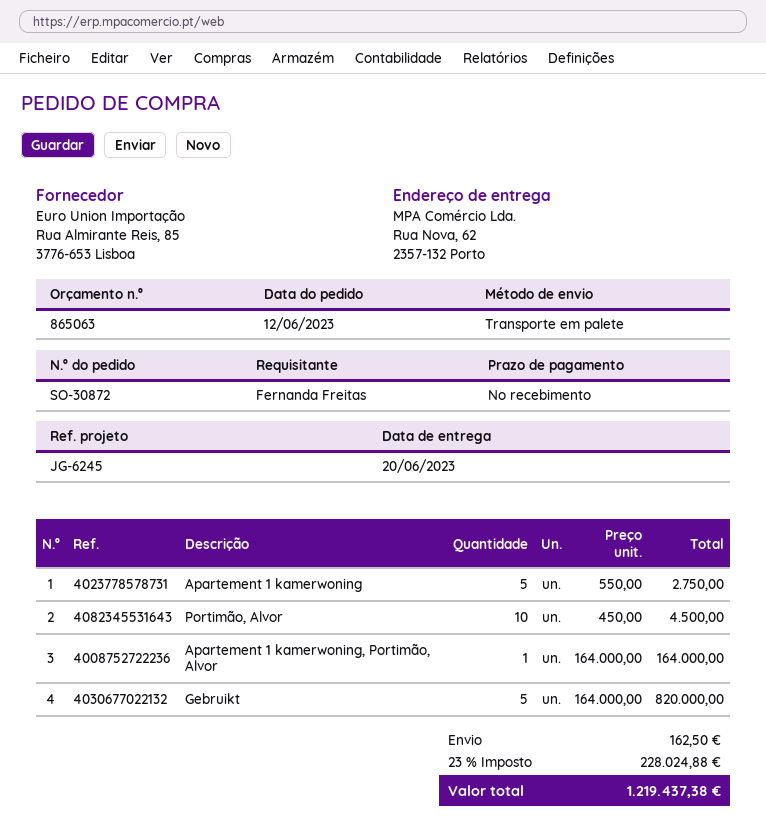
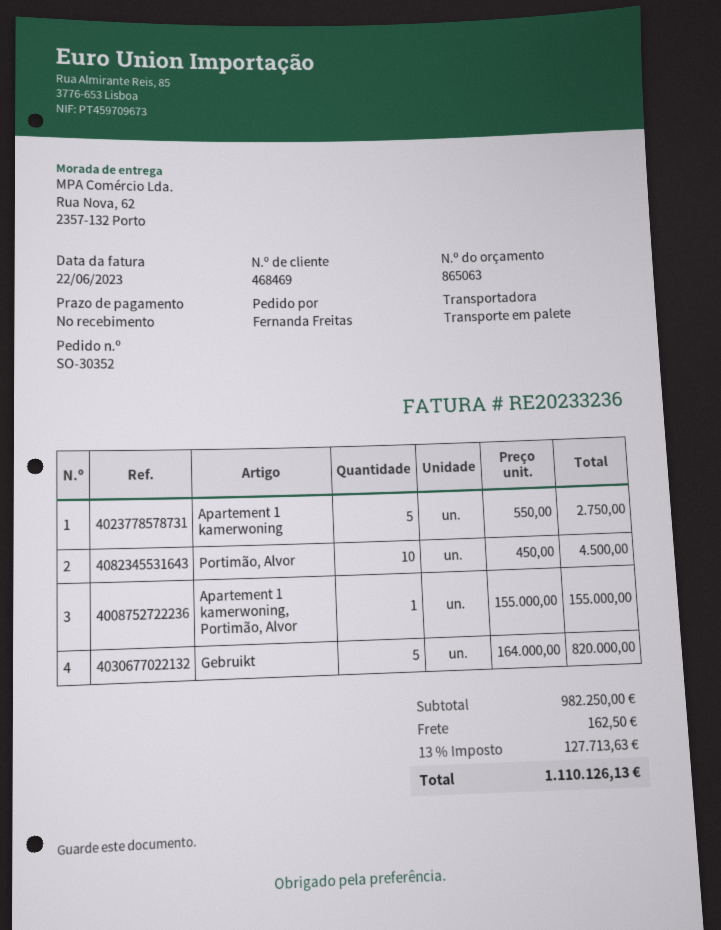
order number: SO-30872 -> SO-30352
Apartement 1 kamerwoning, Portimão, Alvor: 1 x 164000.00 = 164000.00 -> 1 x 155000.00 = 155000.00
tax: 23% = 228024.88 -> 13% = 127713.63
total: 1219437.38 -> 1110126.13

